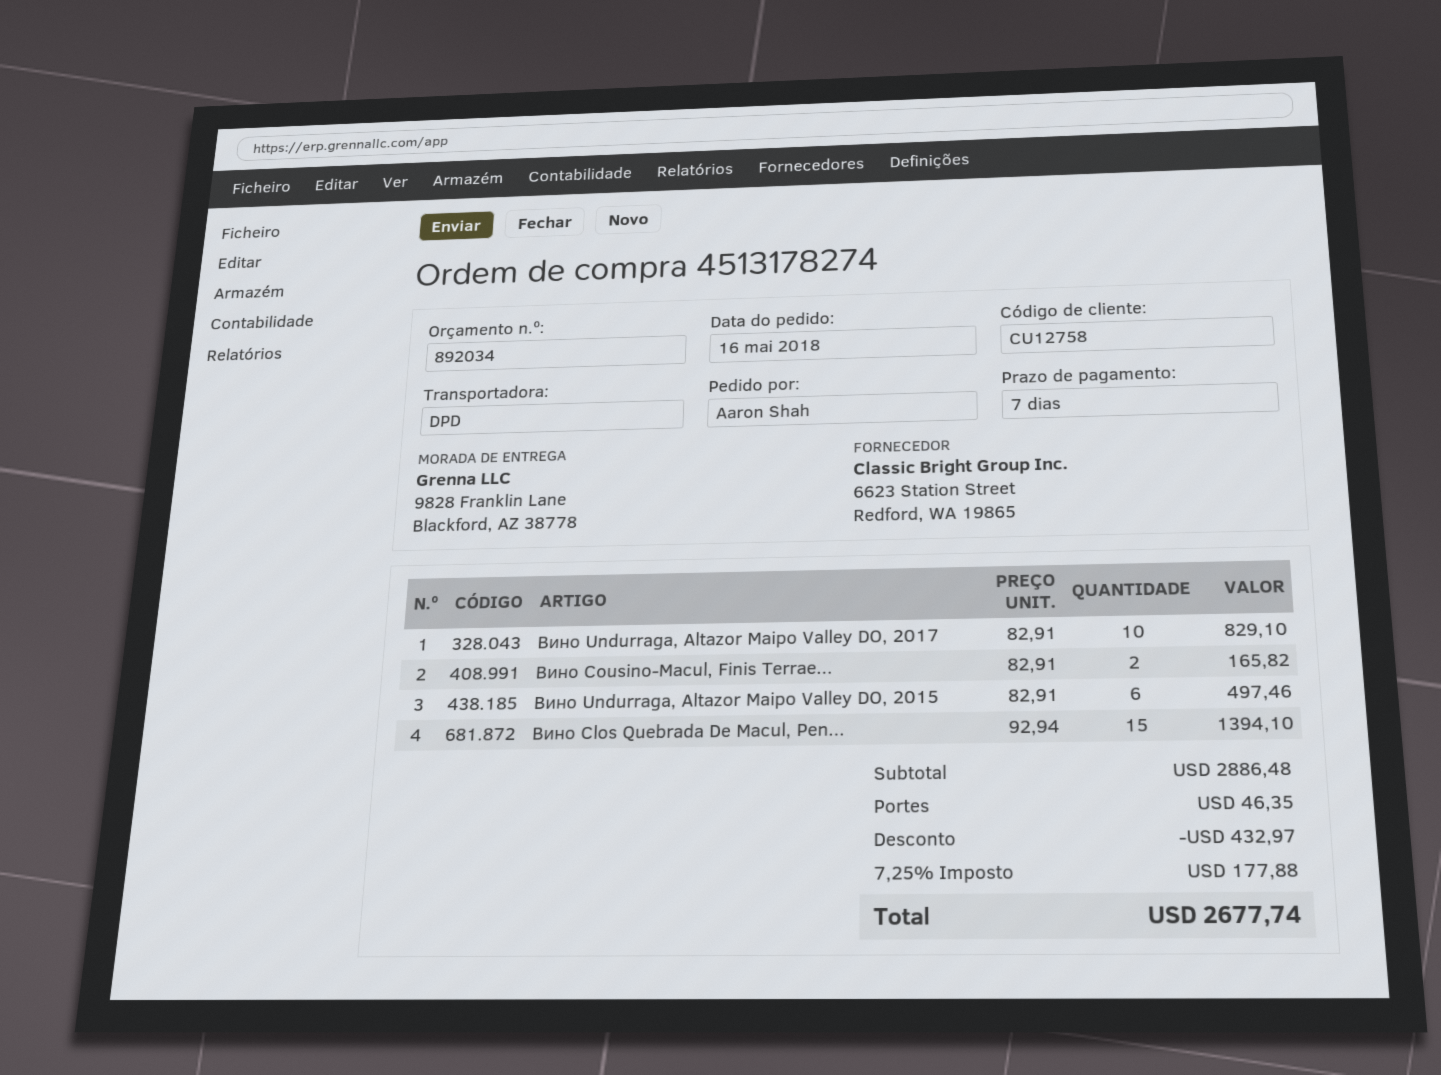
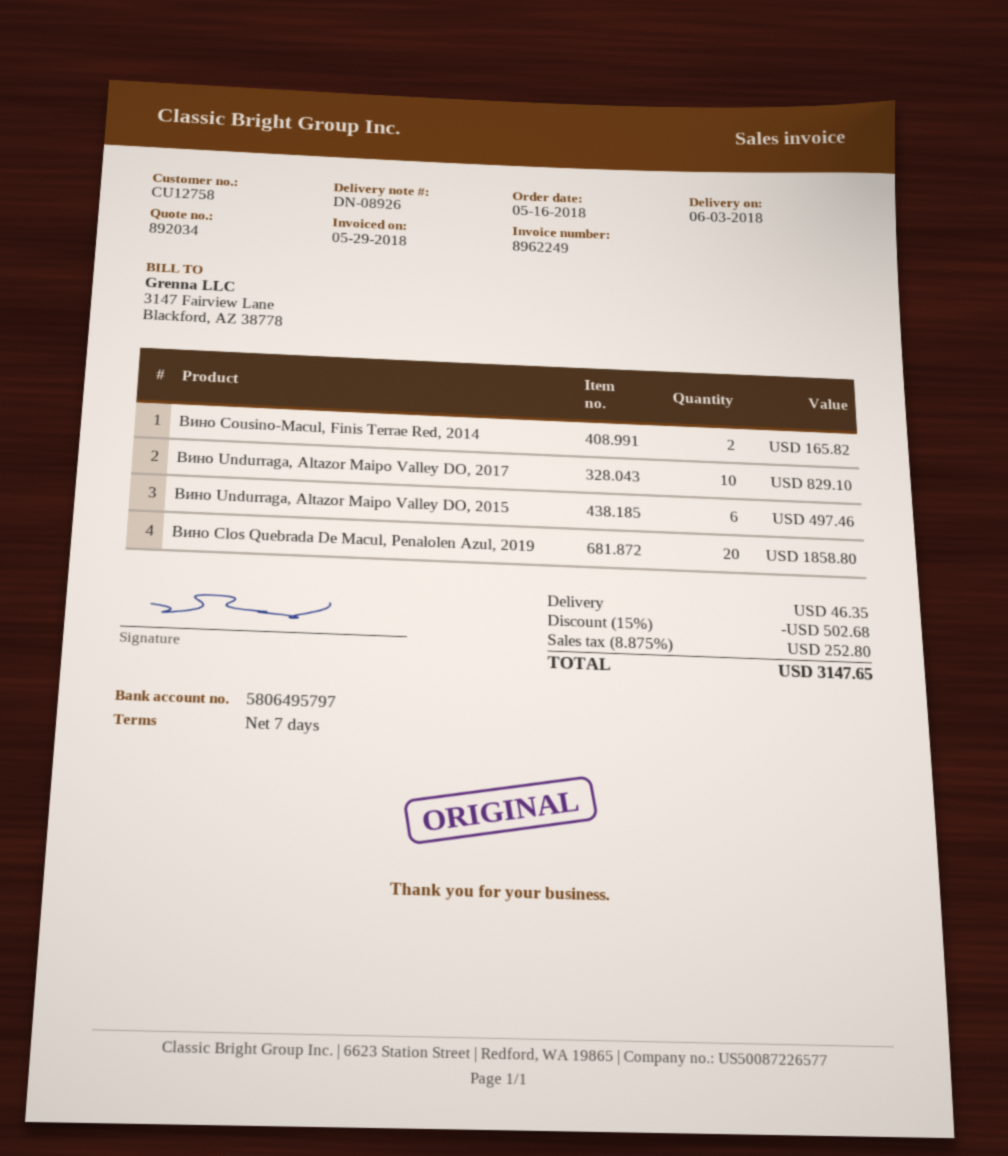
Вино Clos Quebrada De Macul, Pen...: 15 for 1394.10 -> 20 for 1858.80
discount: 432.97 -> 502.68
tax: 7.25% = 177.88 -> 8.875% = 252.80
total: 2677.74 -> 3147.65

